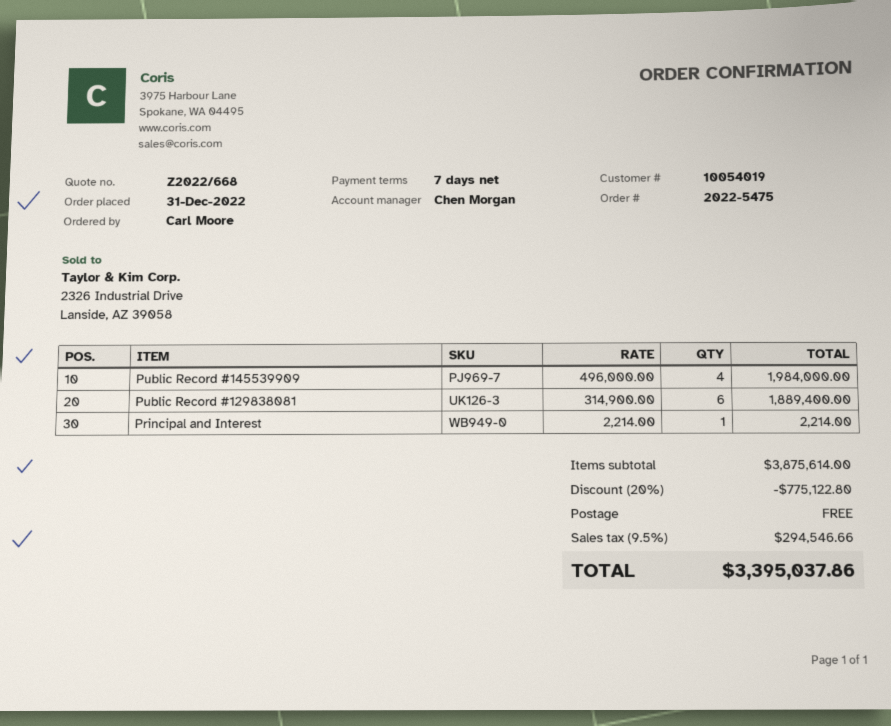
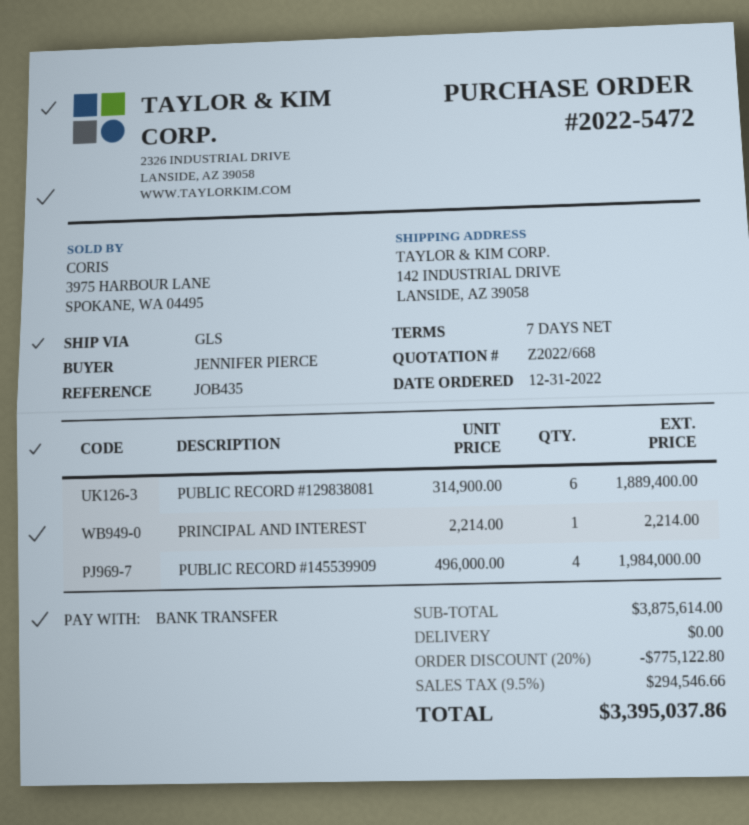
order number: 2022-5475 -> 2022-5472
ordered by: Carl Moore -> JENNIFER PIERCE

